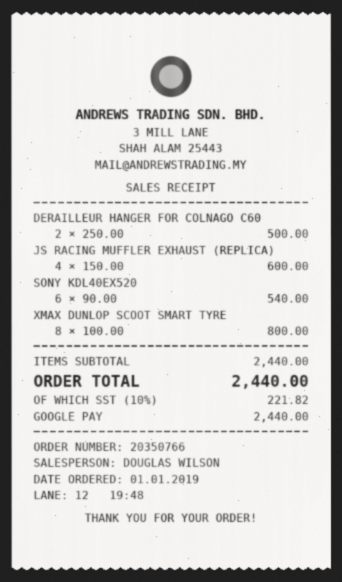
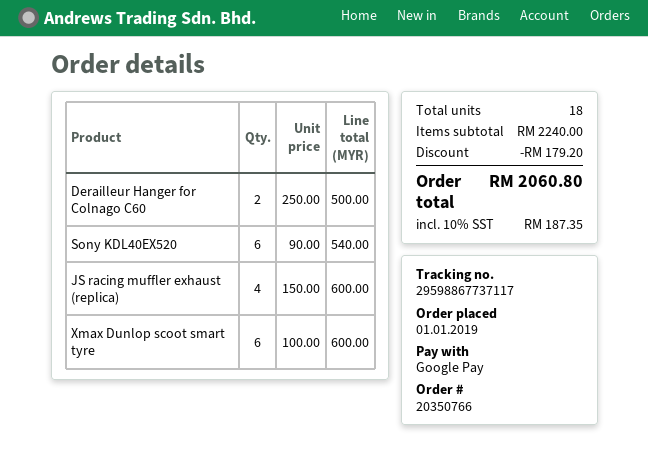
XMAX DUNLOP SCOOT SMART TYRE: 8 x 100.00 = 800.00 -> 6 x 100.00 = 600.00
subtotal: 2440.00 -> 2240.00
discount: none -> 179.20
tax: 10% = 221.82 -> 10% = 187.35
total: 2440.00 -> 2060.80

